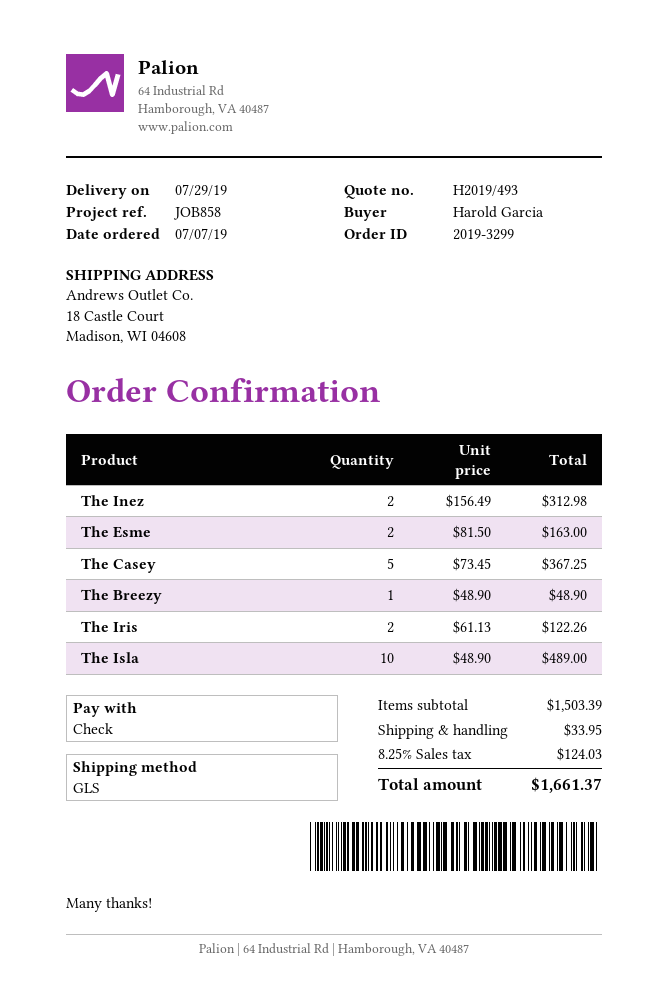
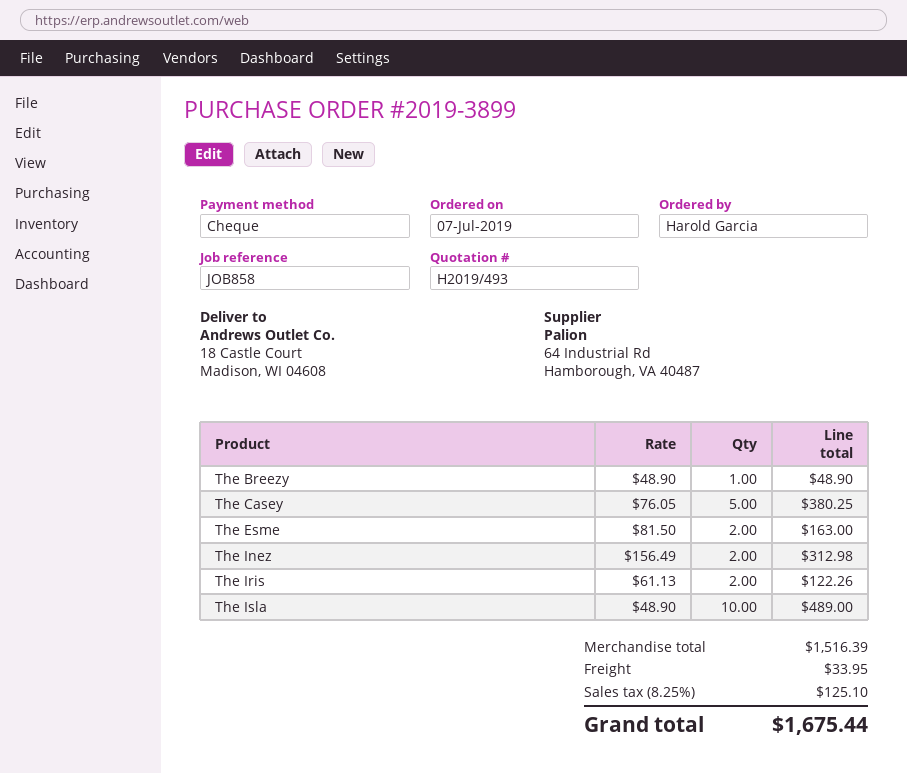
order number: 2019-3299 -> 2019-3899
The Casey: 5 x 73.45 = 367.25 -> 5 x 76.05 = 380.25
subtotal: 1503.39 -> 1516.39
tax: 8.25% = 124.03 -> 8.25% = 125.10
total: 1661.37 -> 1675.44

